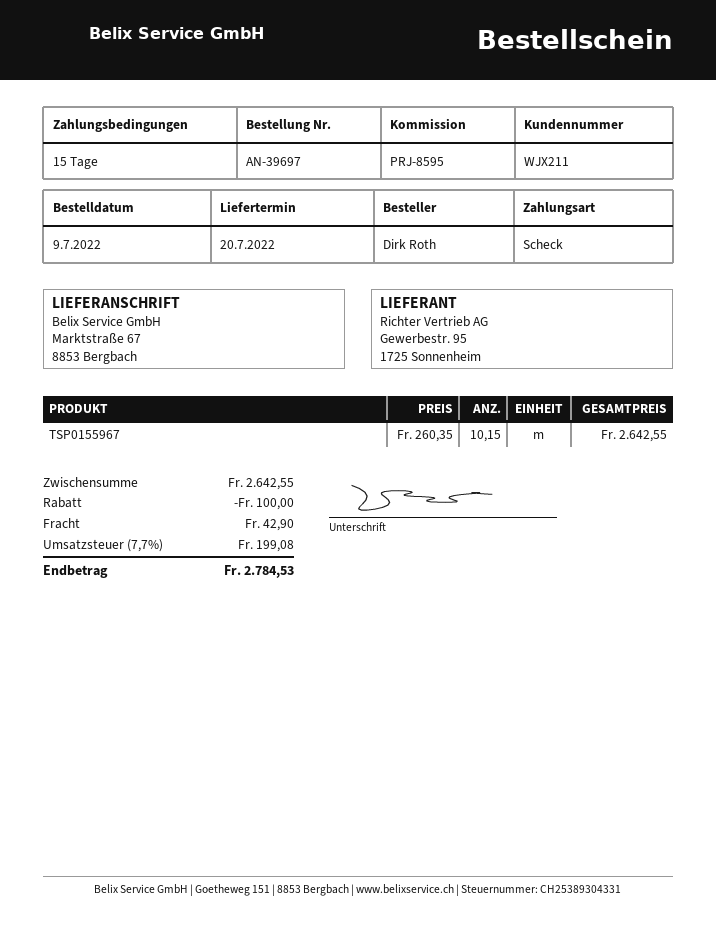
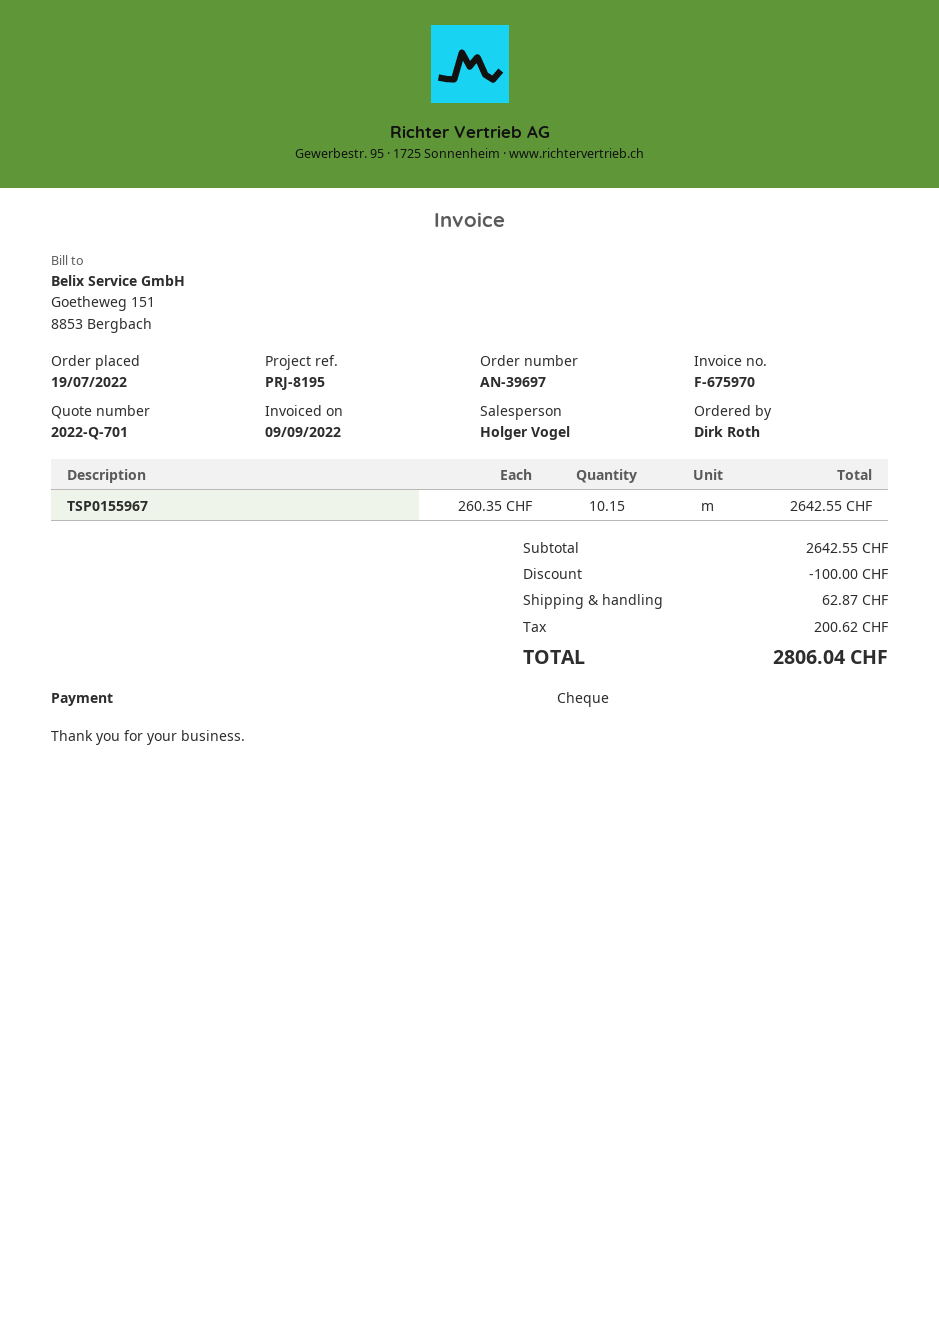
order date: 2022-07-09 -> 2022-07-19
reference: PRJ-8595 -> PRJ-8195
shipping: 42.90 -> 62.87
tax: 199.08 -> 200.62
total: 2784.53 -> 2806.04

